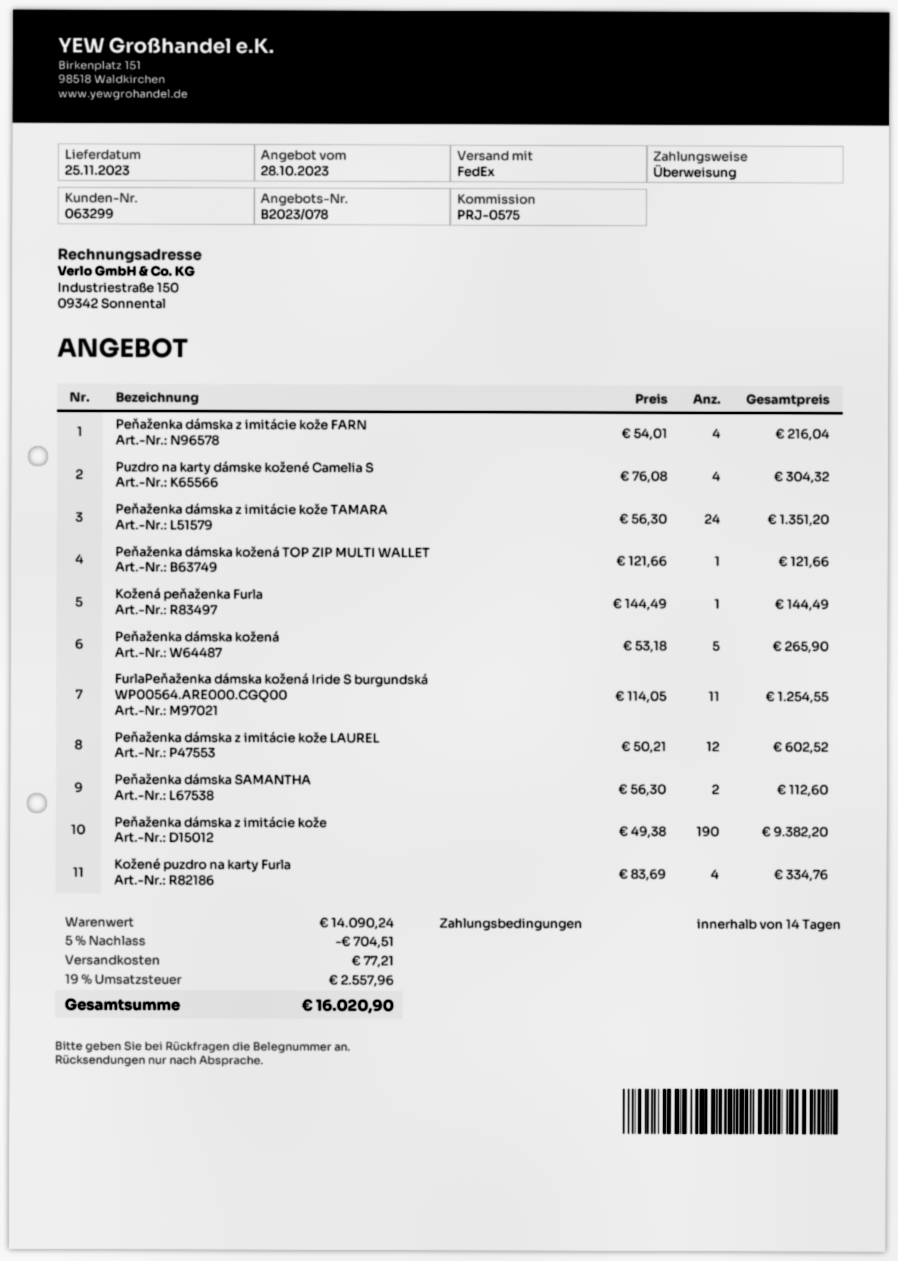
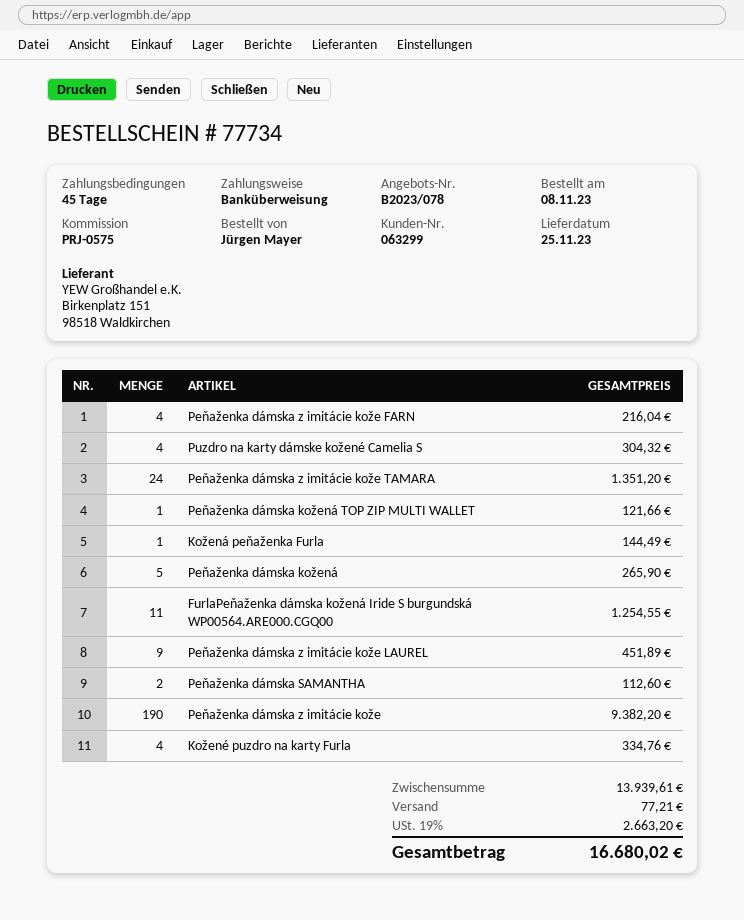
payment terms: 14 days -> 45 days
Peňaženka dámska z imitácie kože LAUREL: 12 for 602.52 -> 9 for 451.89
subtotal: 14090.24 -> 13939.61
discount: 5% = 704.51 -> none
tax: 19% = 2557.96 -> 19% = 2663.20
total: 16020.90 -> 16680.02

